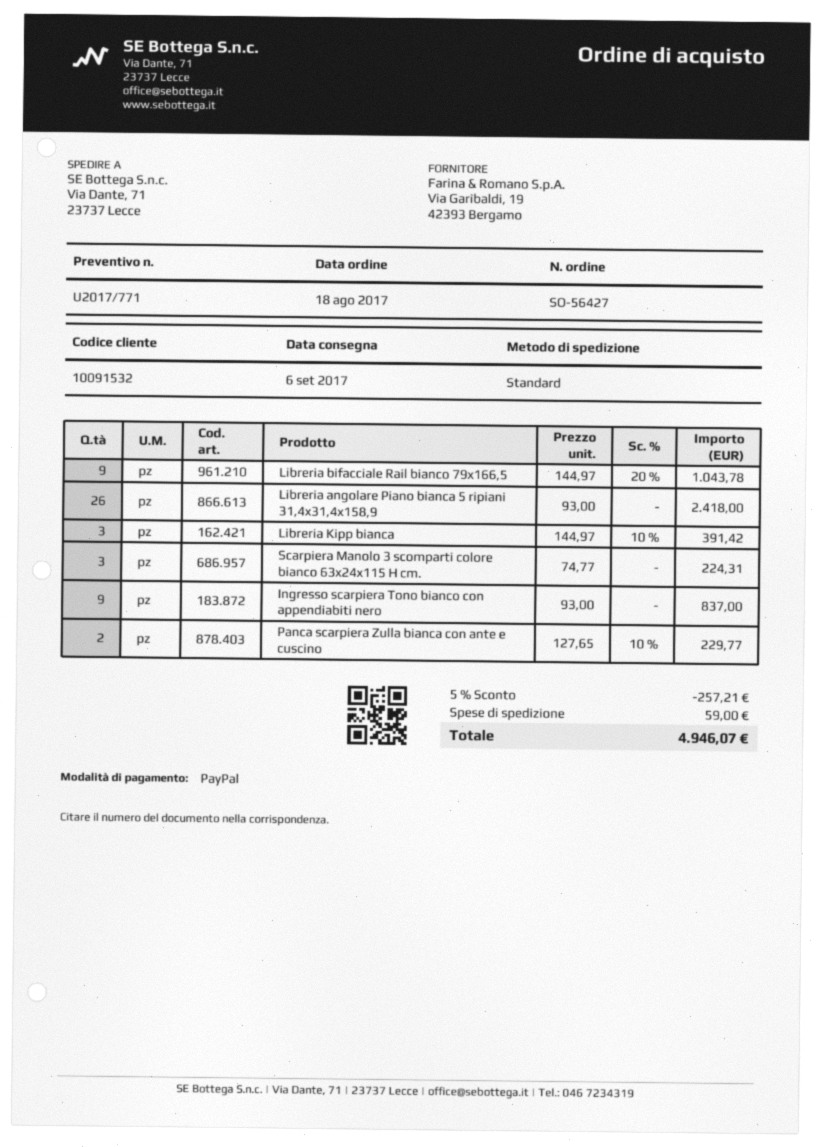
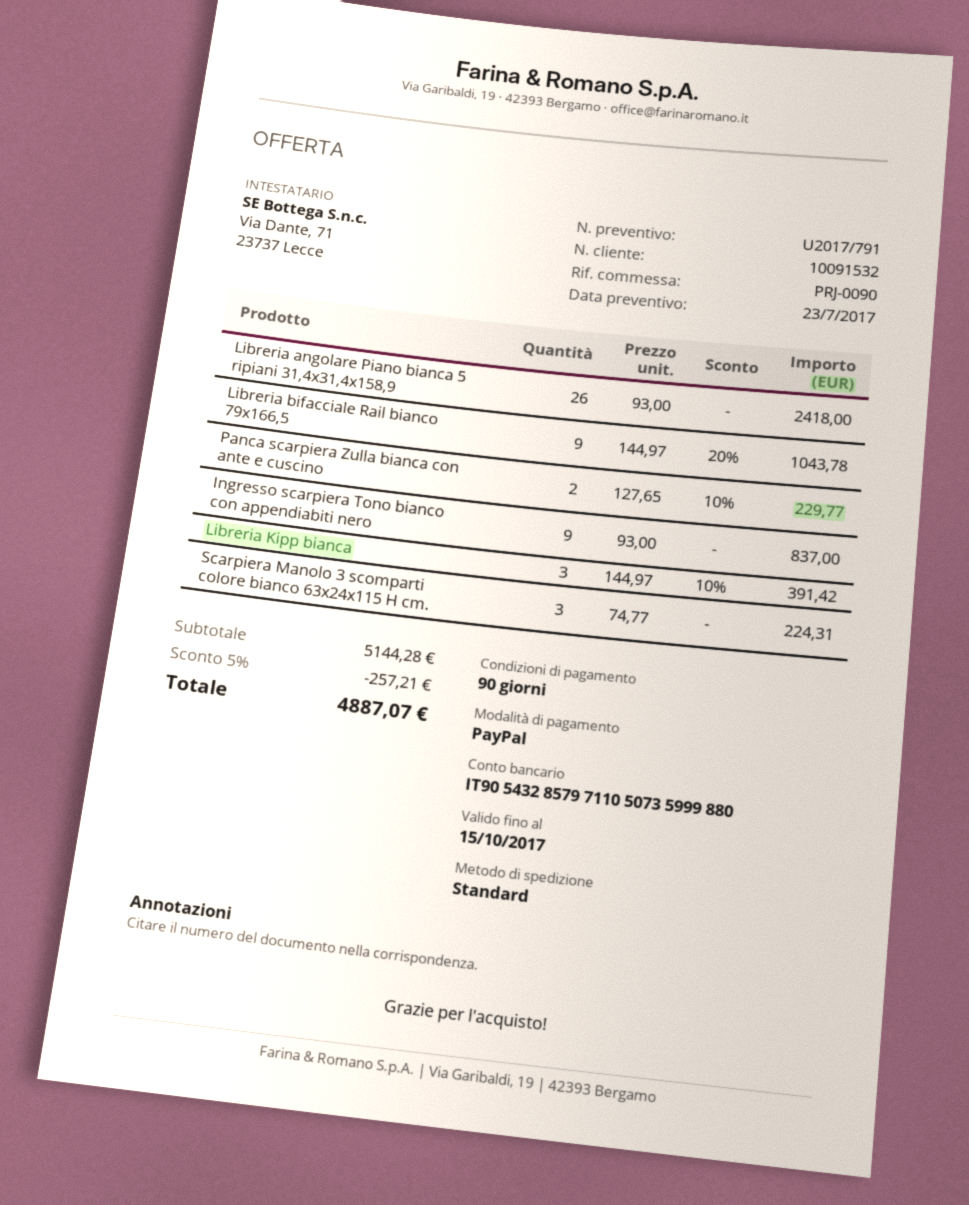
quote number: U2017/771 -> U2017/791
shipping: 59.00 -> none
total: 4946.07 -> 4887.07

